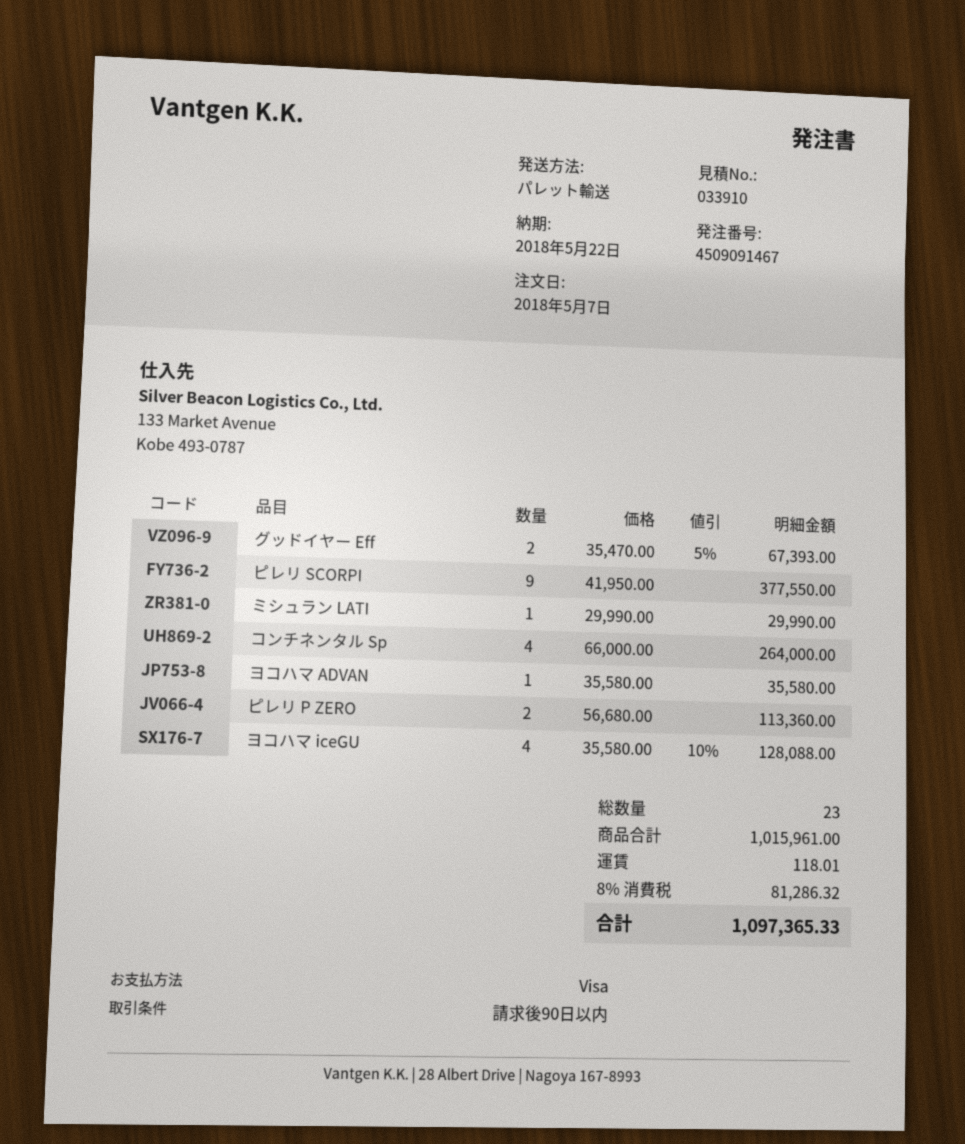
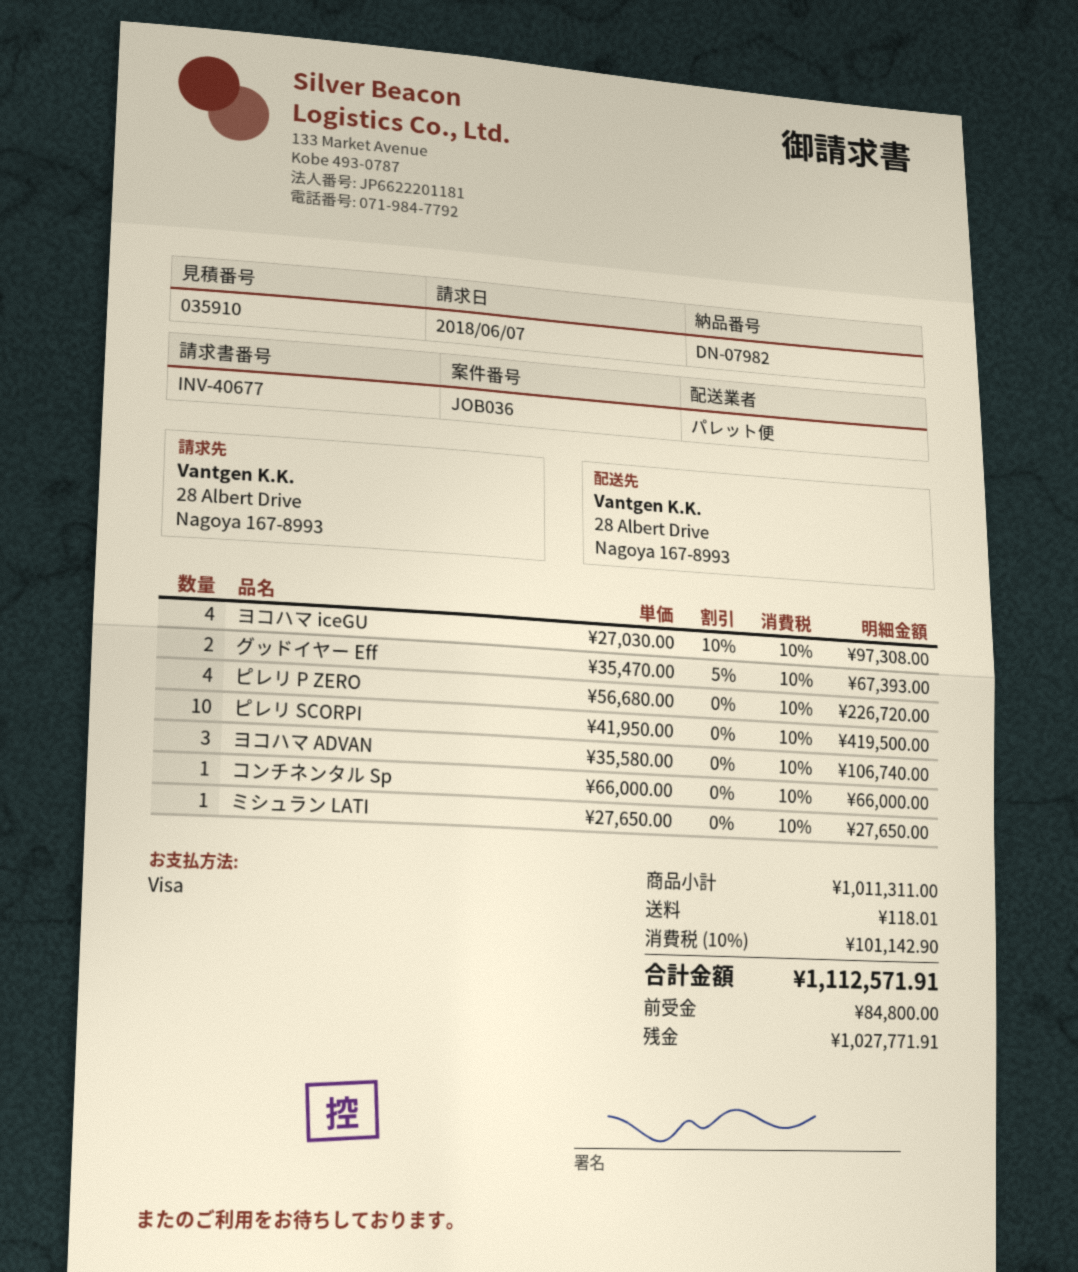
quote number: 033910 -> 035910
ピレリ SCORPI: 9 x 41950.00 = 377550.00 -> 10 x 41950.00 = 419500.00
ミシュラン LATI: 1 x 29990.00 = 29990.00 -> 1 x 27650.00 = 27650.00
コンチネンタル Sp: 4 x 66000.00 = 264000.00 -> 1 x 66000.00 = 66000.00
ヨコハマ ADVAN: 1 x 35580.00 = 35580.00 -> 3 x 35580.00 = 106740.00
ピレリ P ZERO: 2 x 56680.00 = 113360.00 -> 4 x 56680.00 = 226720.00
ヨコハマ iceGU: 4 x 35580.00 - 10% = 128088.00 -> 4 x 27030.00 - 10% = 97308.00
subtotal: 1015961.00 -> 1011311.00
tax: 8% = 81286.32 -> 10% = 101142.90
total: 1097365.33 -> 1112571.91

